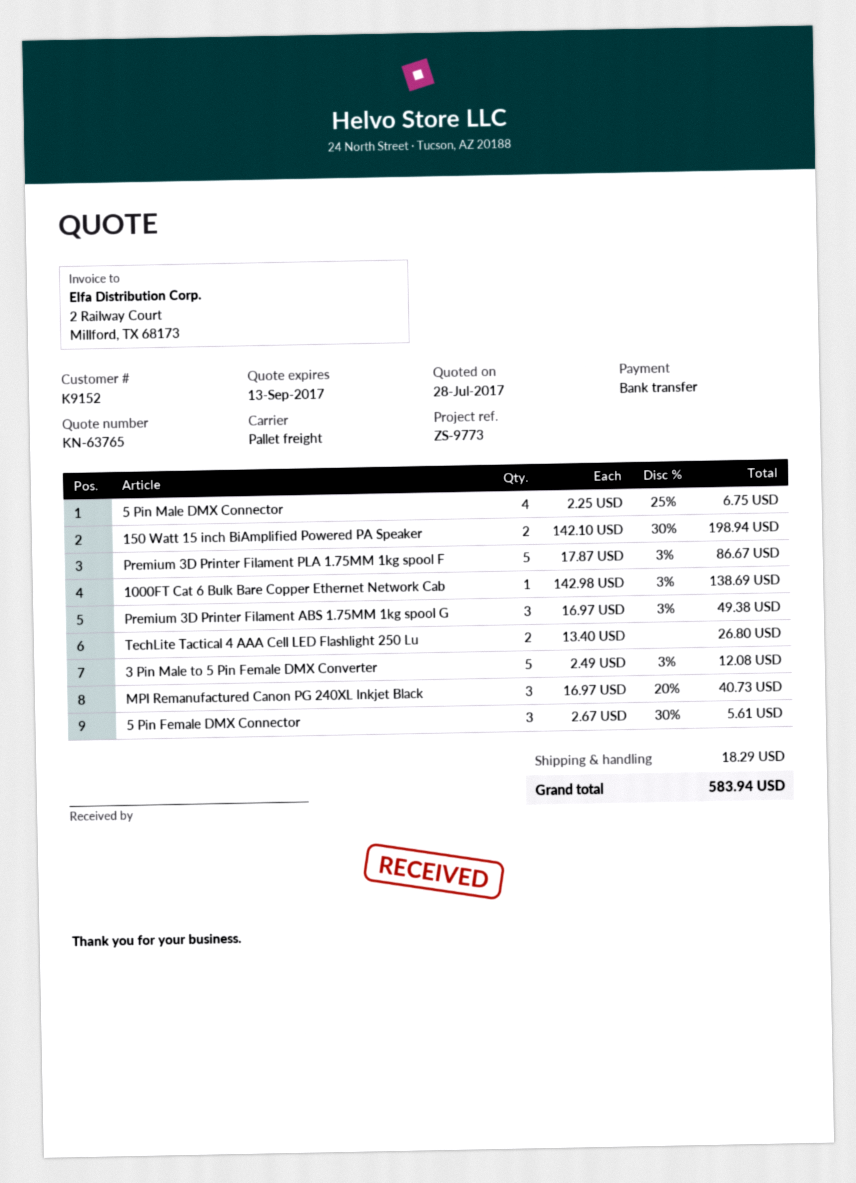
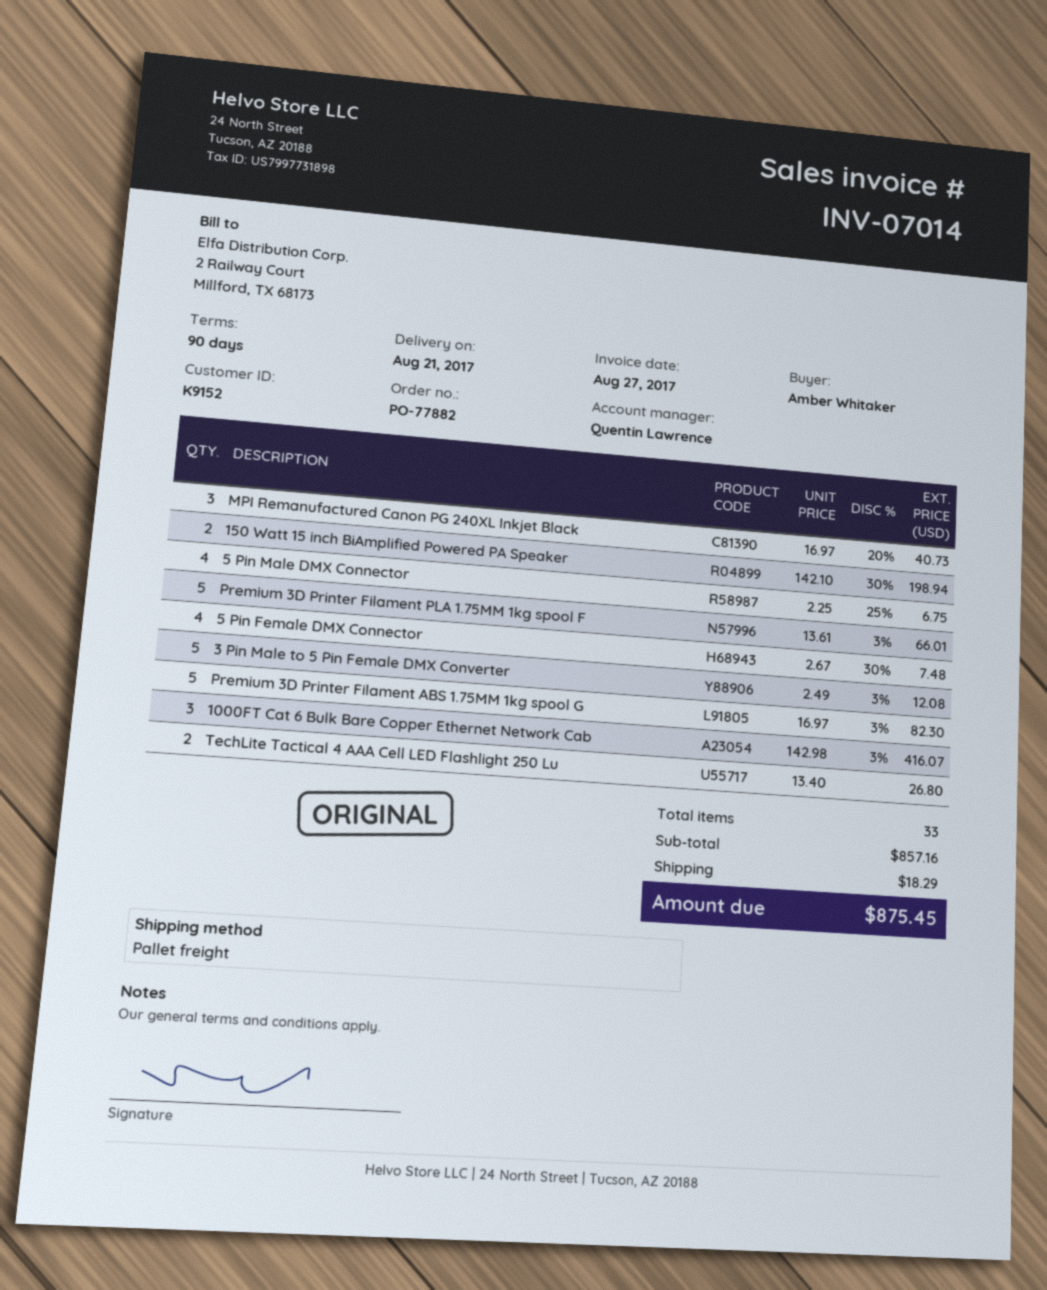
Premium 3D Printer Filament PLA 1.75MM 1kg spool F: 5 x 17.87 - 3% = 86.67 -> 5 x 13.61 - 3% = 66.01
1000FT Cat 6 Bulk Bare Copper Ethernet Network Cab: 1 x 142.98 - 3% = 138.69 -> 3 x 142.98 - 3% = 416.07
Premium 3D Printer Filament ABS 1.75MM 1kg spool G: 3 x 16.97 - 3% = 49.38 -> 5 x 16.97 - 3% = 82.30
5 Pin Female DMX Connector: 3 x 2.67 - 30% = 5.61 -> 4 x 2.67 - 30% = 7.48
total: 583.94 -> 875.45

